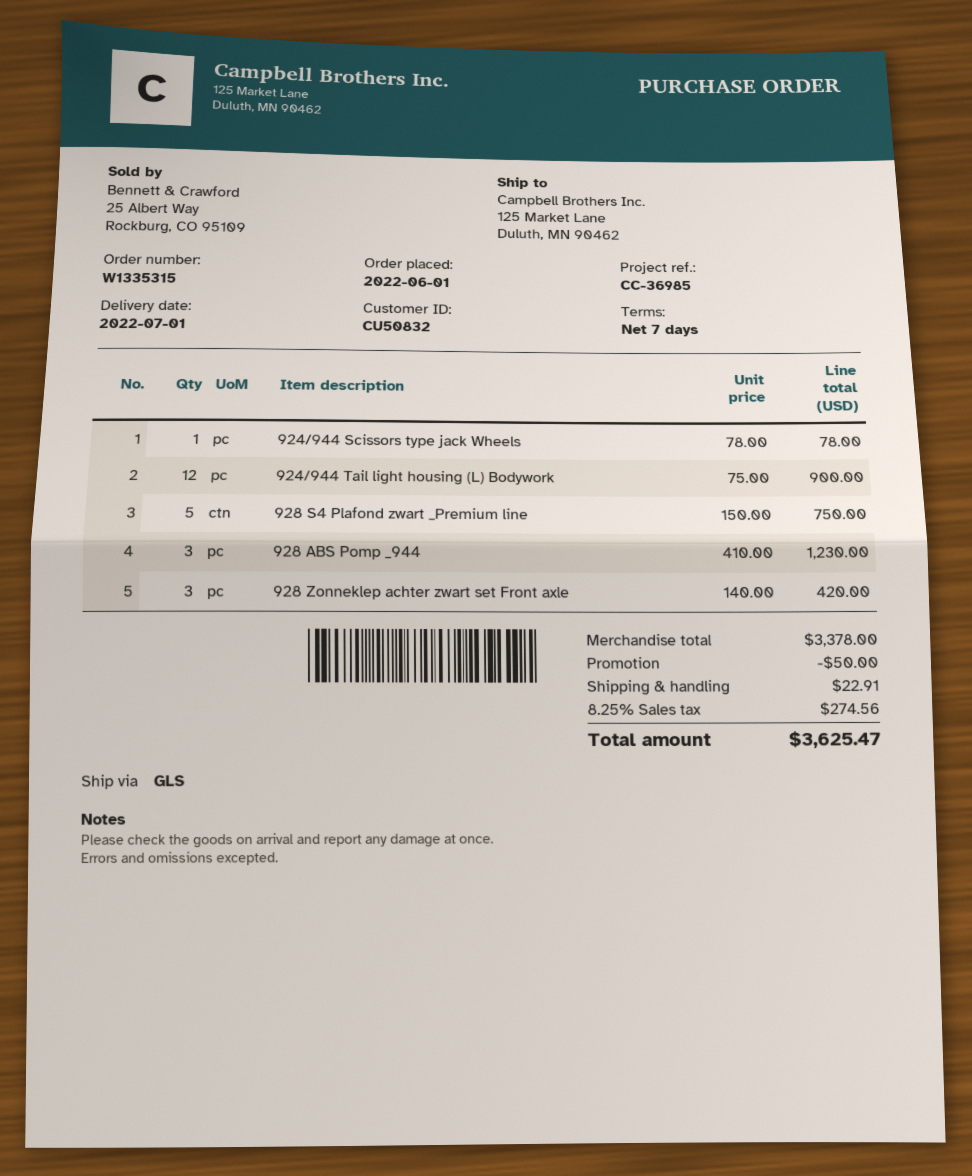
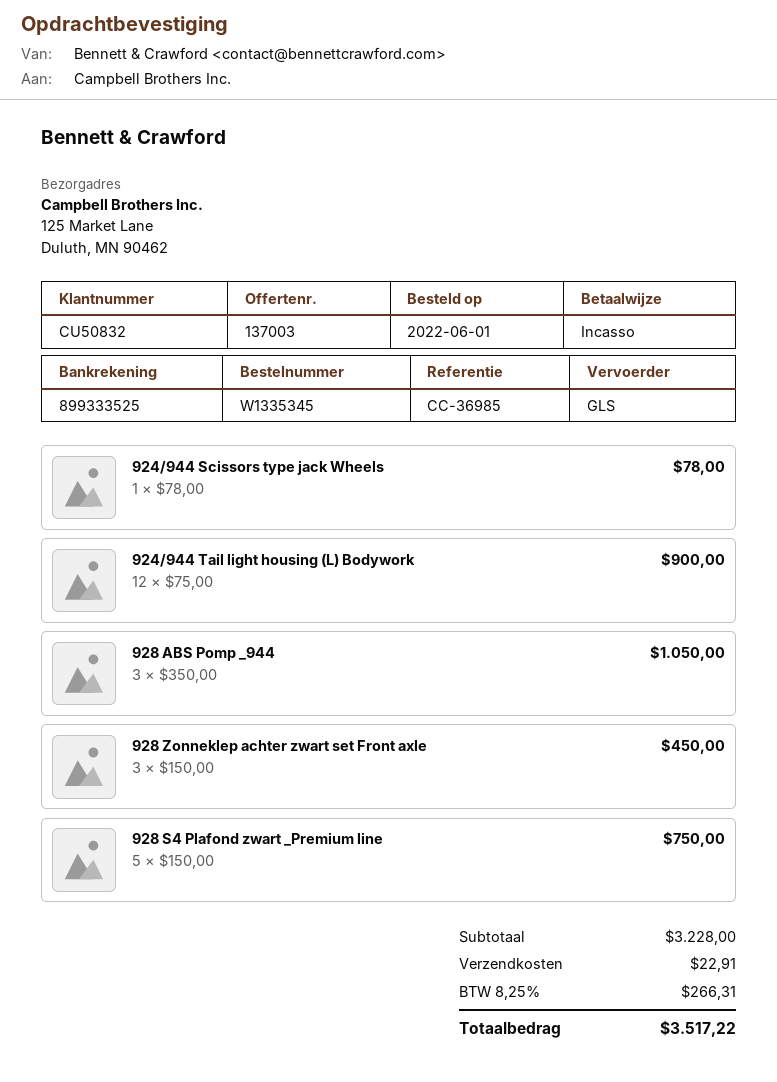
order number: W1335315 -> W1335345
928 ABS Pomp _944: 3 x 410.00 = 1230.00 -> 3 x 350.00 = 1050.00
928 Zonneklep achter zwart set Front axle: 3 x 140.00 = 420.00 -> 3 x 150.00 = 450.00
subtotal: 3378.00 -> 3228.00
discount: 50.00 -> none
tax: 8.25% = 274.56 -> 8.25% = 266.31
total: 3625.47 -> 3517.22

